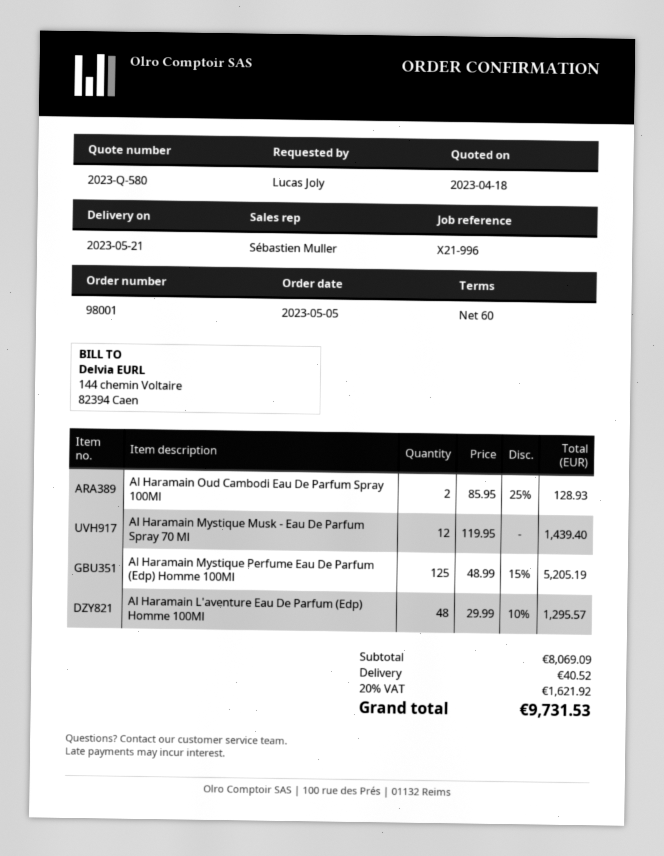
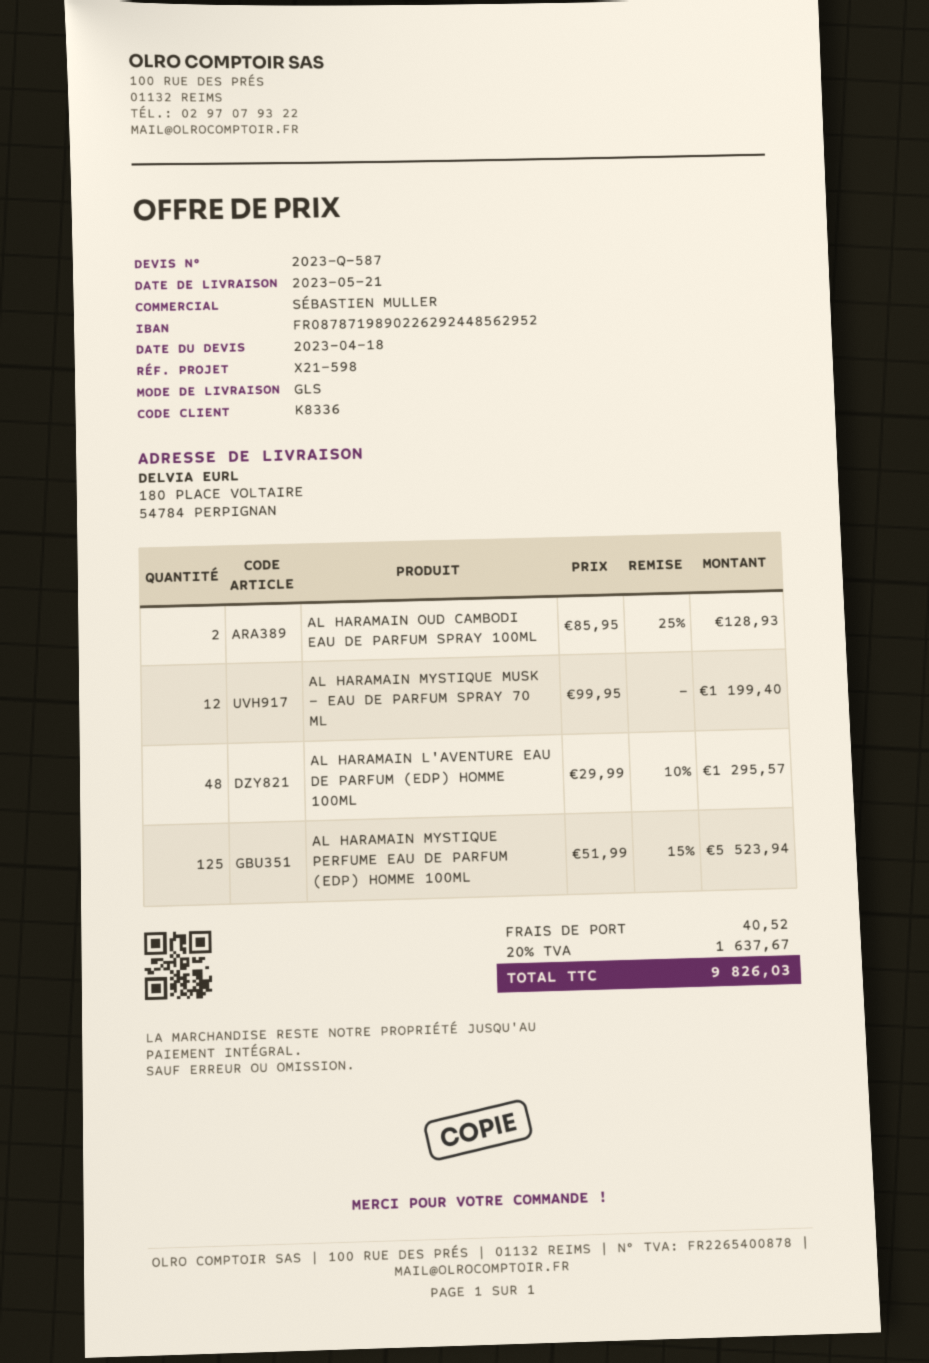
quote number: 2023-Q-580 -> 2023-Q-587
reference: X21-996 -> X21-598
Al Haramain Mystique Musk - Eau De Parfum Spray 70 Ml: 12 x 119.95 = 1439.40 -> 12 x 99.95 = 1199.40
Al Haramain Mystique Perfume Eau De Parfum (Edp) Homme 100Ml: 125 x 48.99 - 15% = 5205.19 -> 125 x 51.99 - 15% = 5523.94
tax: 20% = 1621.92 -> 20% = 1637.67
total: 9731.53 -> 9826.03

